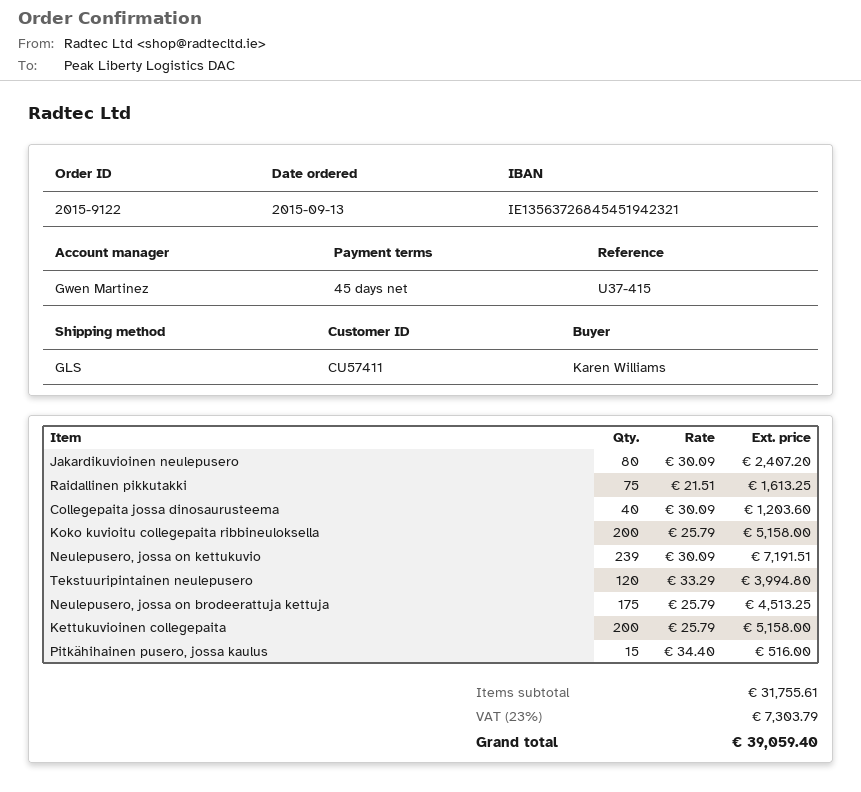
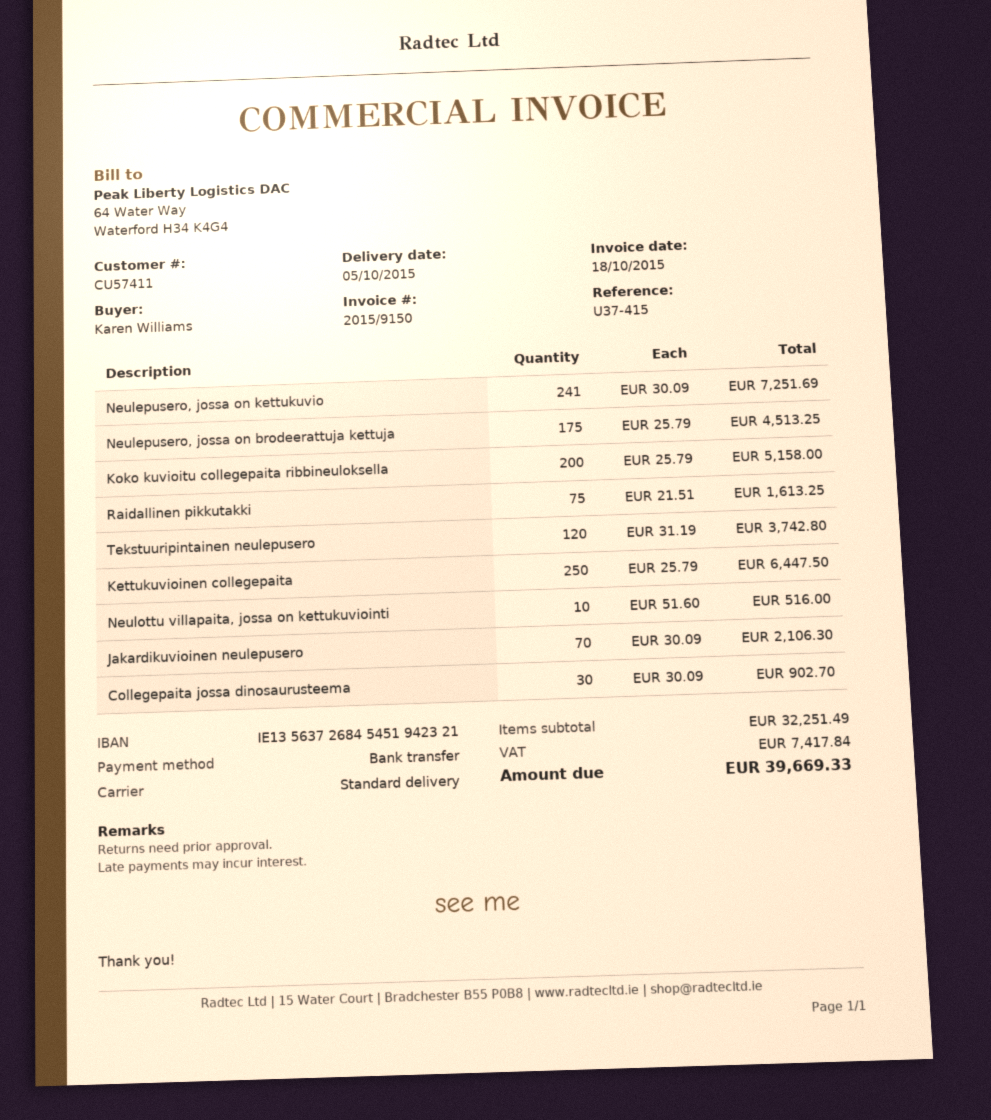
shipping method: GLS -> standard
Jakardikuvioinen neulepusero: 80 x 30.09 = 2407.20 -> 70 x 30.09 = 2106.30
Collegepaita jossa dinosaurusteema: 40 x 30.09 = 1203.60 -> 30 x 30.09 = 902.70
Neulepusero, jossa on kettukuvio: 239 x 30.09 = 7191.51 -> 241 x 30.09 = 7251.69
Tekstuuripintainen neulepusero: 120 x 33.29 = 3994.80 -> 120 x 31.19 = 3742.80
Kettukuvioinen collegepaita: 200 x 25.79 = 5158.00 -> 250 x 25.79 = 6447.50
Pitkähihainen pusero, jossa kaulus: 15 x 34.40 = 516.00 -> none
Neulottu villapaita, jossa on kettukuviointi: none -> 10 x 51.60 = 516.00
subtotal: 31755.61 -> 32251.49
tax: 7303.79 -> 7417.84
total: 39059.40 -> 39669.33

